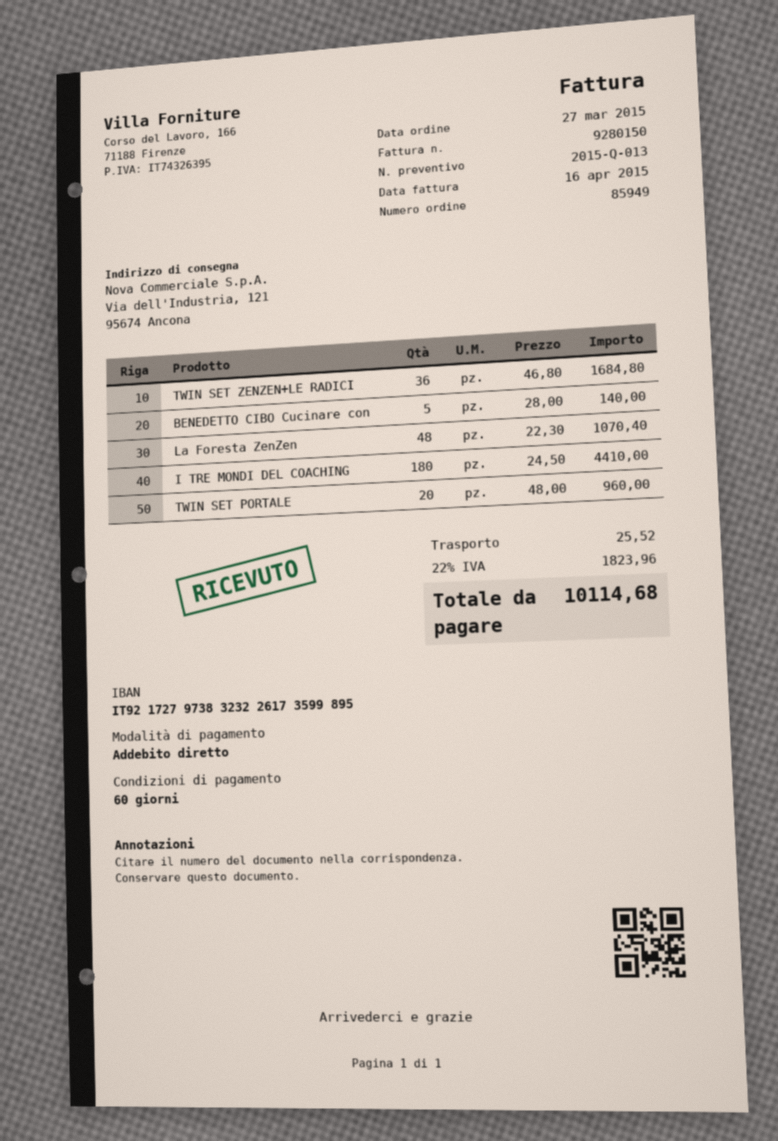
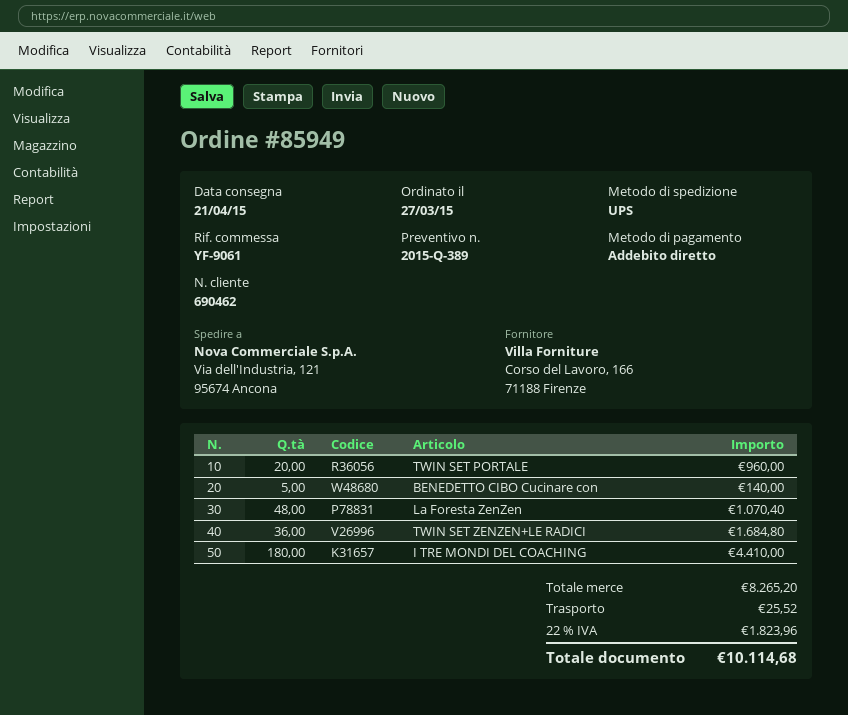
quote number: 2015-Q-013 -> 2015-Q-389

